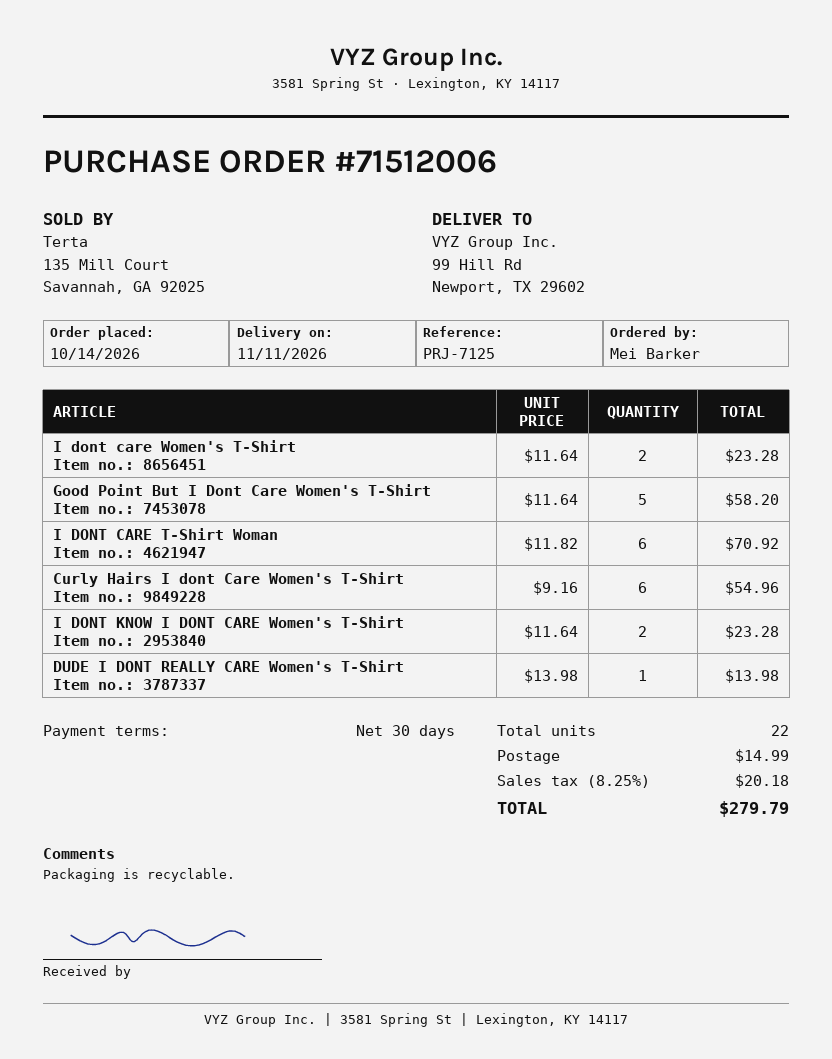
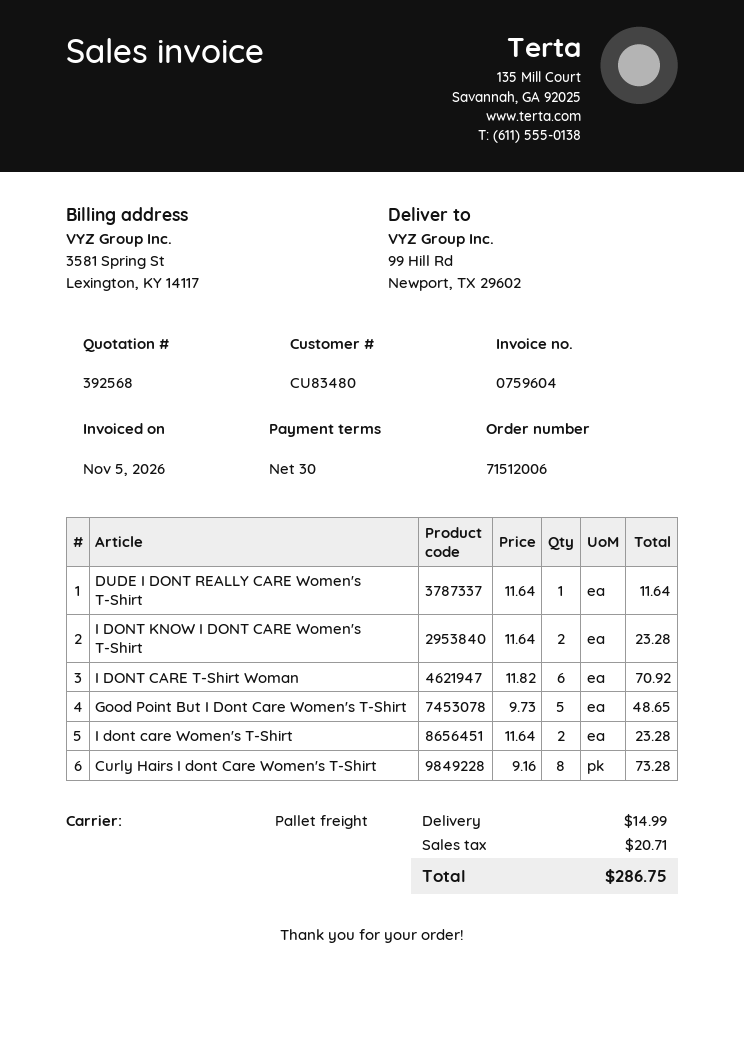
Good Point But I Dont Care Women's T-Shirt: 5 x 11.64 = 58.20 -> 5 x 9.73 = 48.65
Curly Hairs I dont Care Women's T-Shirt: 6 x 9.16 = 54.96 -> 8 x 9.16 = 73.28
DUDE I DONT REALLY CARE Women's T-Shirt: 1 x 13.98 = 13.98 -> 1 x 11.64 = 11.64
tax: 20.18 -> 20.71
total: 279.79 -> 286.75

